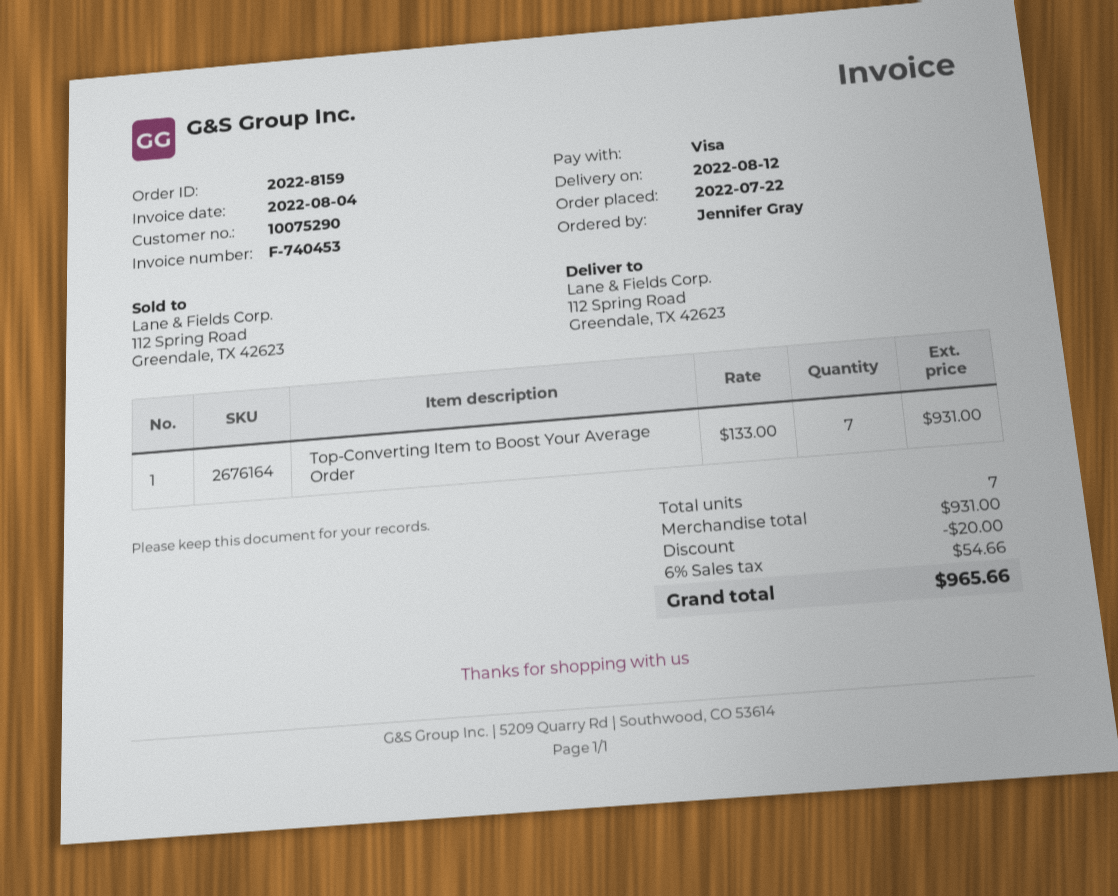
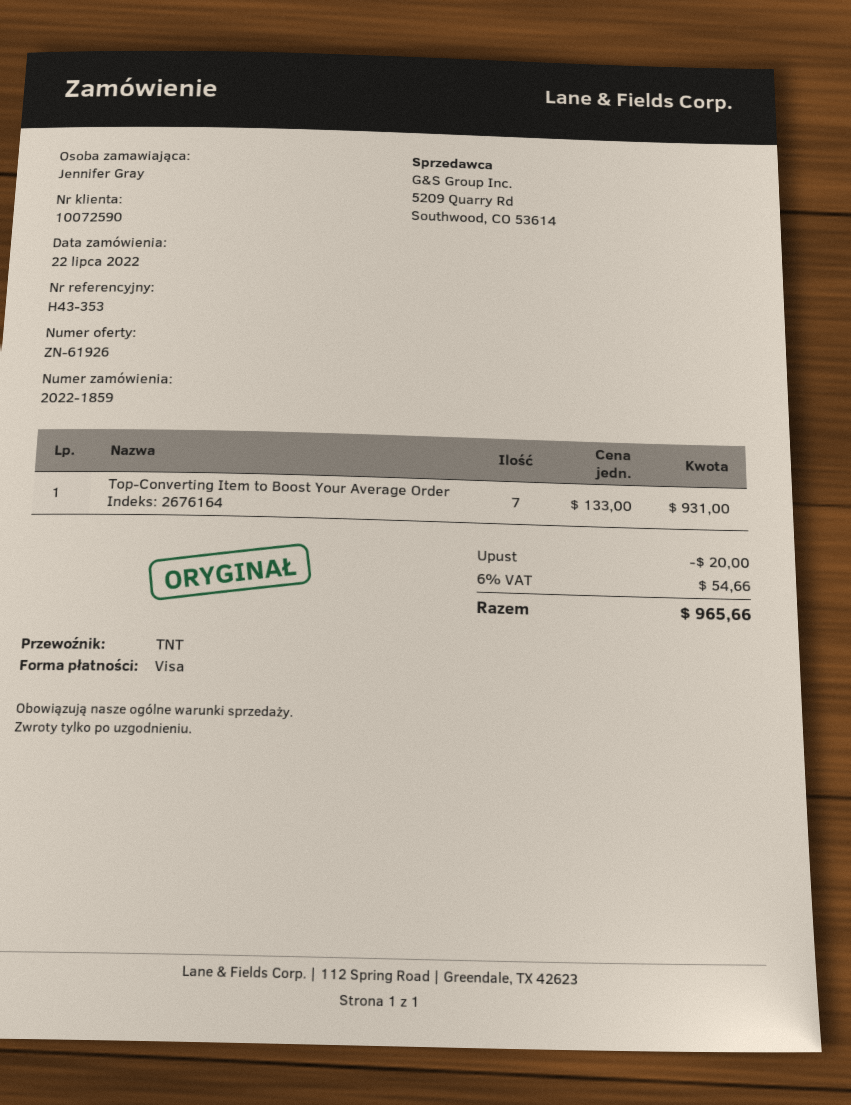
order number: 2022-8159 -> 2022-1859
customer number: 10075290 -> 10072590

